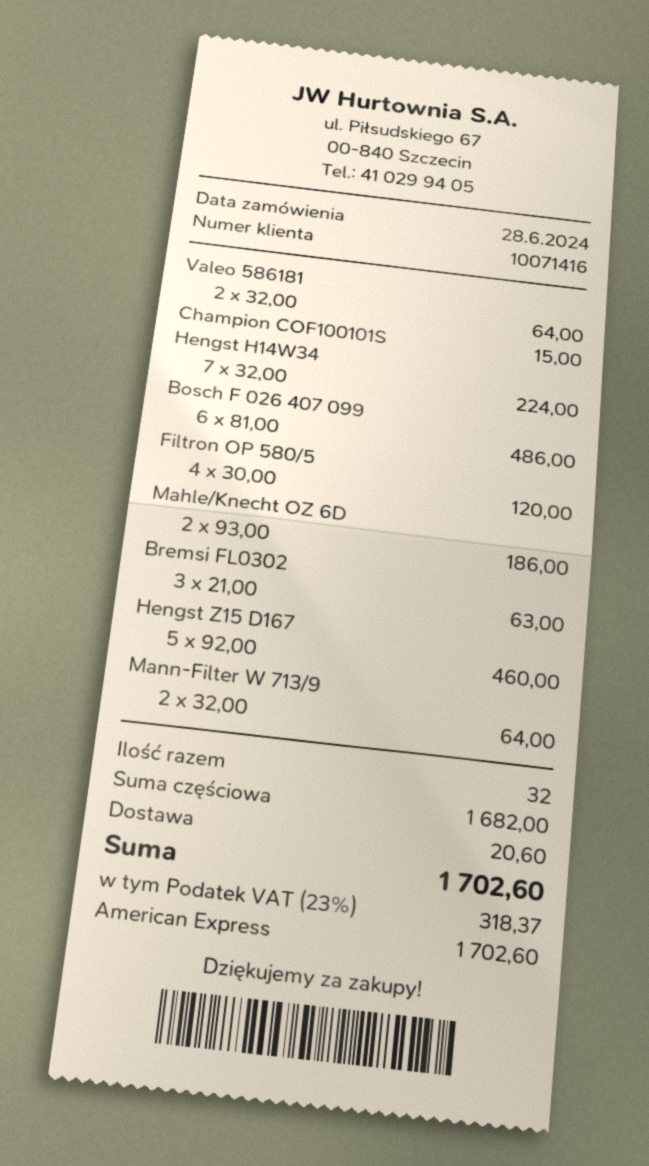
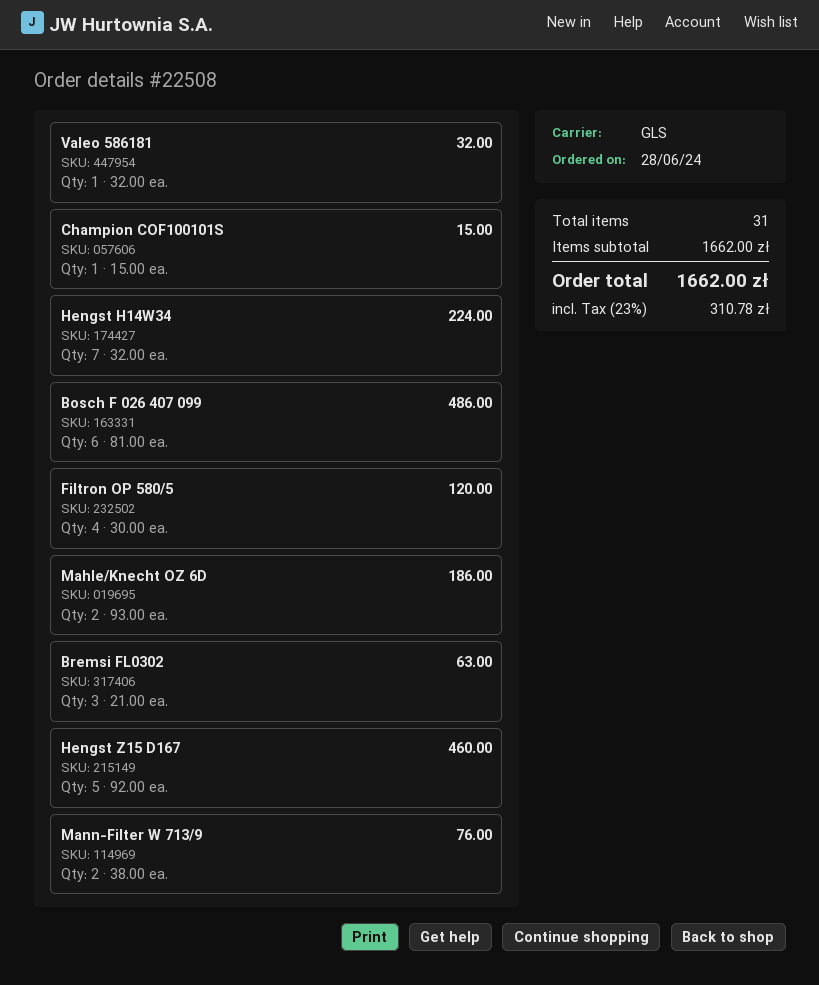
Valeo 586181: 2 x 32.00 = 64.00 -> 1 x 32.00 = 32.00
Mann-Filter W 713/9: 2 x 32.00 = 64.00 -> 2 x 38.00 = 76.00
total quantity: 32 -> 31
subtotal: 1682.00 -> 1662.00
shipping: 20.60 -> none
tax: 23% = 318.37 -> 23% = 310.78
total: 1702.60 -> 1662.00

